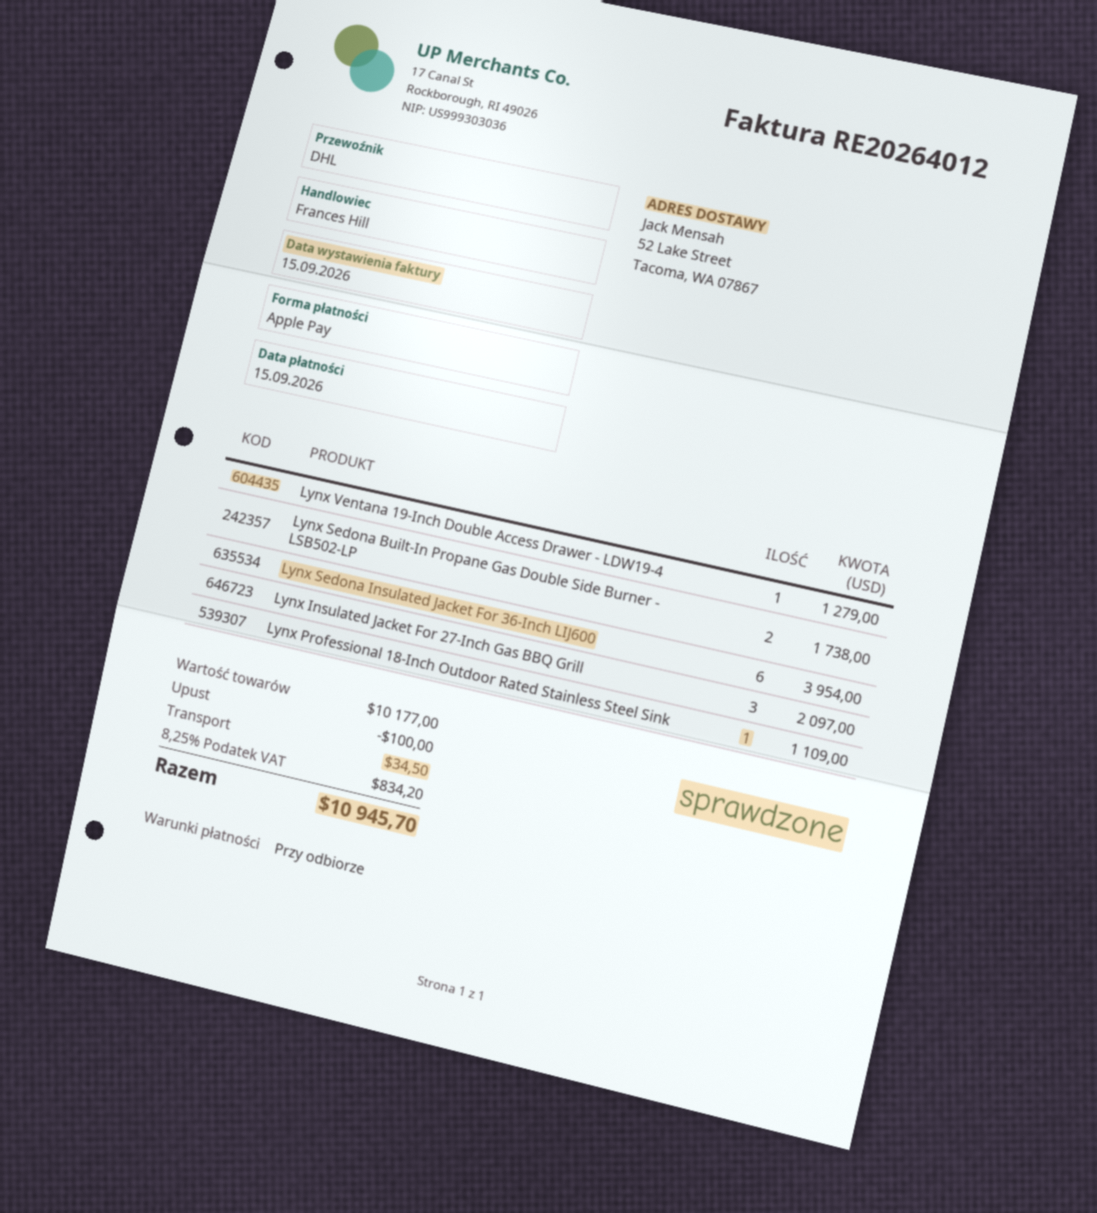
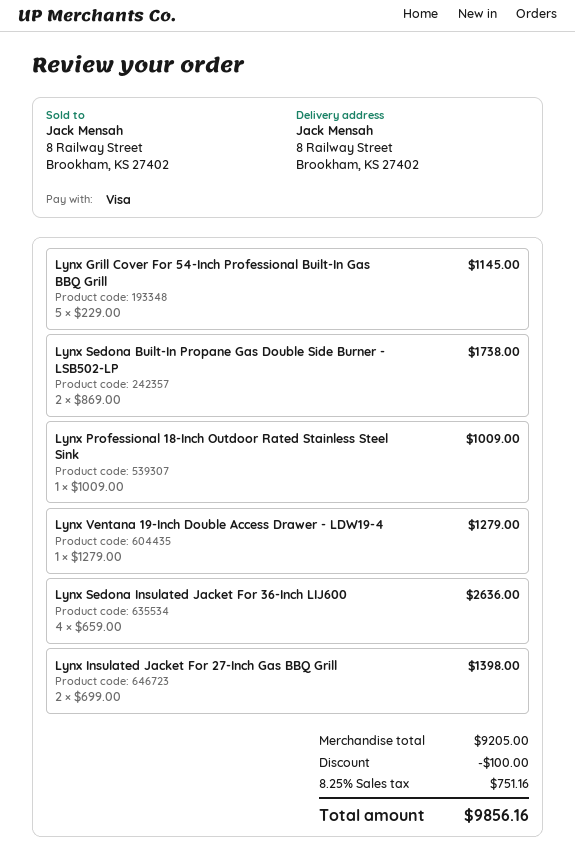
payment method: Apple Pay -> Visa
ship to: 52 Lake Street, Tacoma, WA 07867 -> 8 Railway Street, Brookham, KS 27402
Lynx Sedona Insulated Jacket For 36-Inch LIJ600: 6 for 3954.00 -> 4 for 2636.00
Lynx Insulated Jacket For 27-Inch Gas BBQ Grill: 3 for 2097.00 -> 2 for 1398.00
Lynx Professional 18-Inch Outdoor Rated Stainless Steel Sink: 1 for 1109.00 -> 1 for 1009.00
Lynx Grill Cover For 54-Inch Professional Built-In Gas BBQ Grill: none -> 5 for 1145.00
subtotal: 10177.00 -> 9205.00
shipping: 34.50 -> none
tax: 8.25% = 834.20 -> 8.25% = 751.16
total: 10945.70 -> 9856.16

